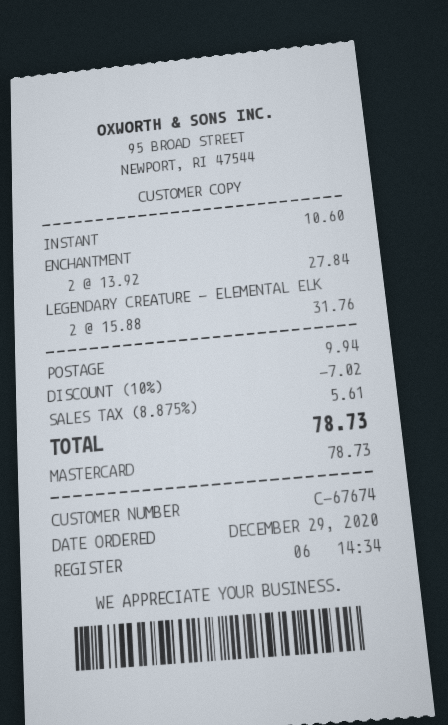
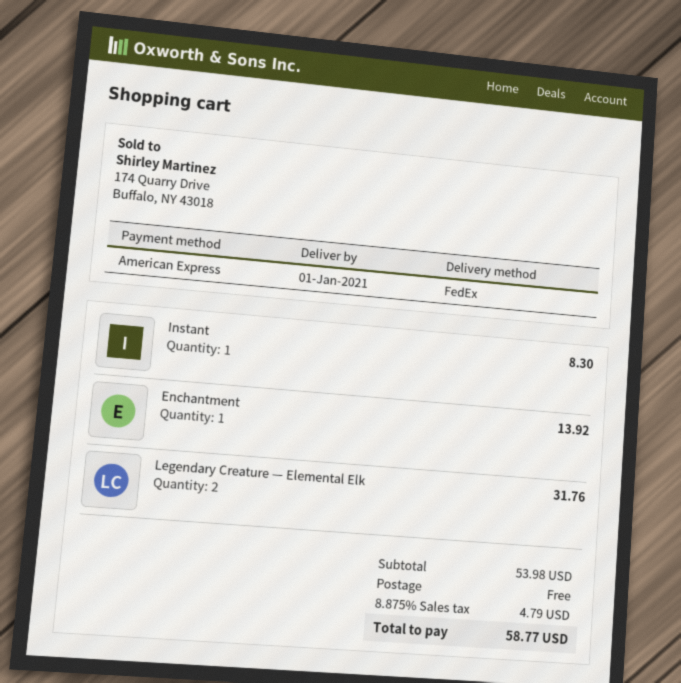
payment method: Mastercard -> American Express
INSTANT: 1 for 10.60 -> 1 for 8.30
ENCHANTMENT: 2 for 27.84 -> 1 for 13.92
discount: 10% = 7.02 -> none
shipping: 9.94 -> 0.00
tax: 8.875% = 5.61 -> 8.875% = 4.79
total: 78.73 -> 58.77

